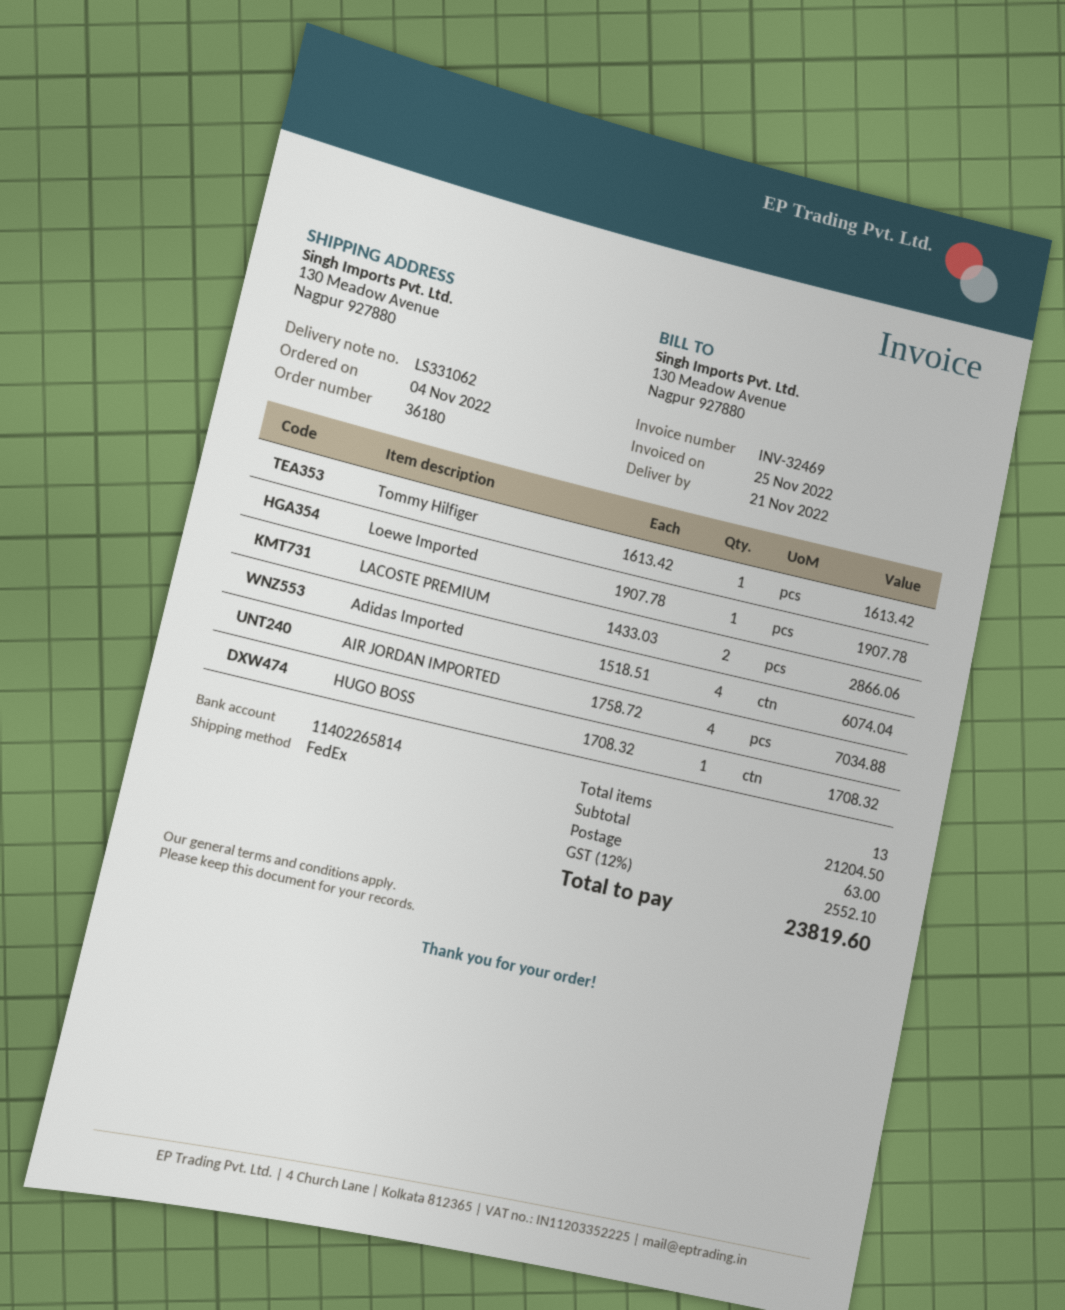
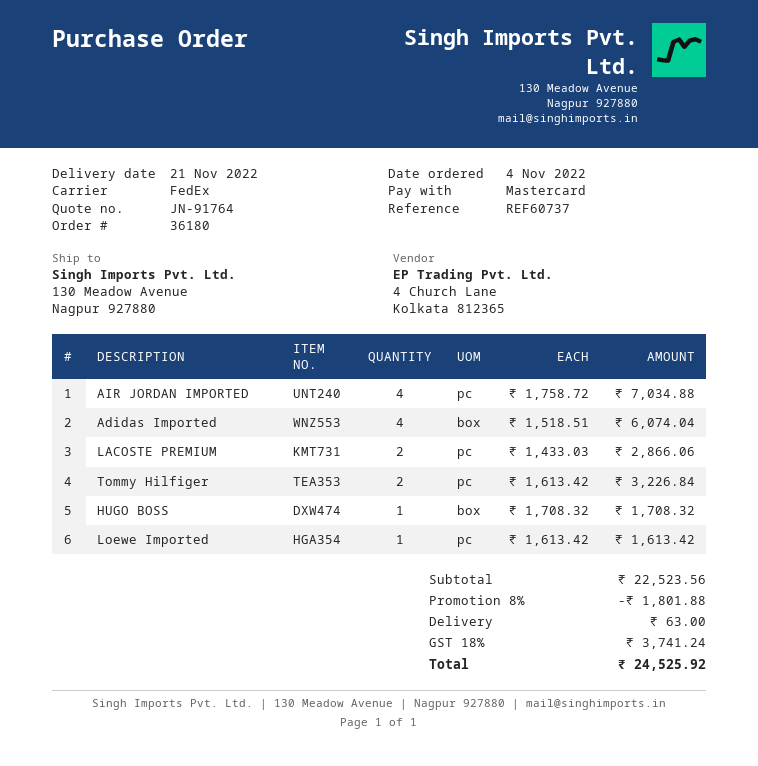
Tommy Hilfiger: 1 x 1613.42 = 1613.42 -> 2 x 1613.42 = 3226.84
Loewe Imported: 1 x 1907.78 = 1907.78 -> 1 x 1613.42 = 1613.42
subtotal: 21204.50 -> 22523.56
discount: none -> 8% = 1801.88
tax: 12% = 2552.10 -> 18% = 3741.24
total: 23819.60 -> 24525.92

